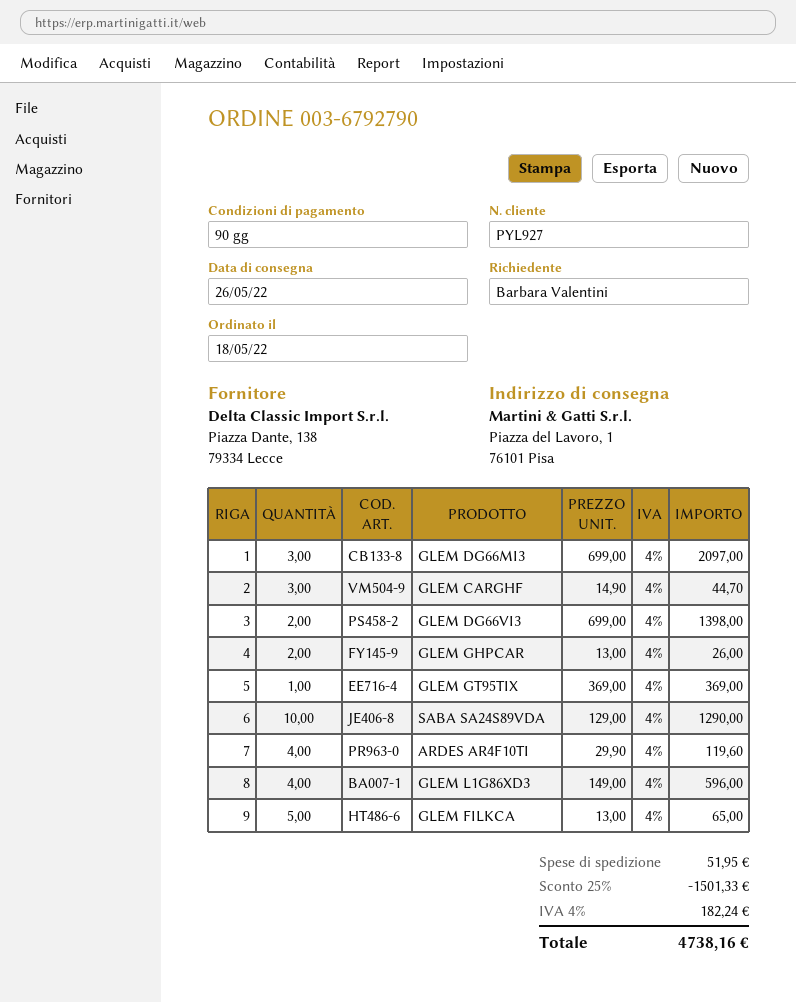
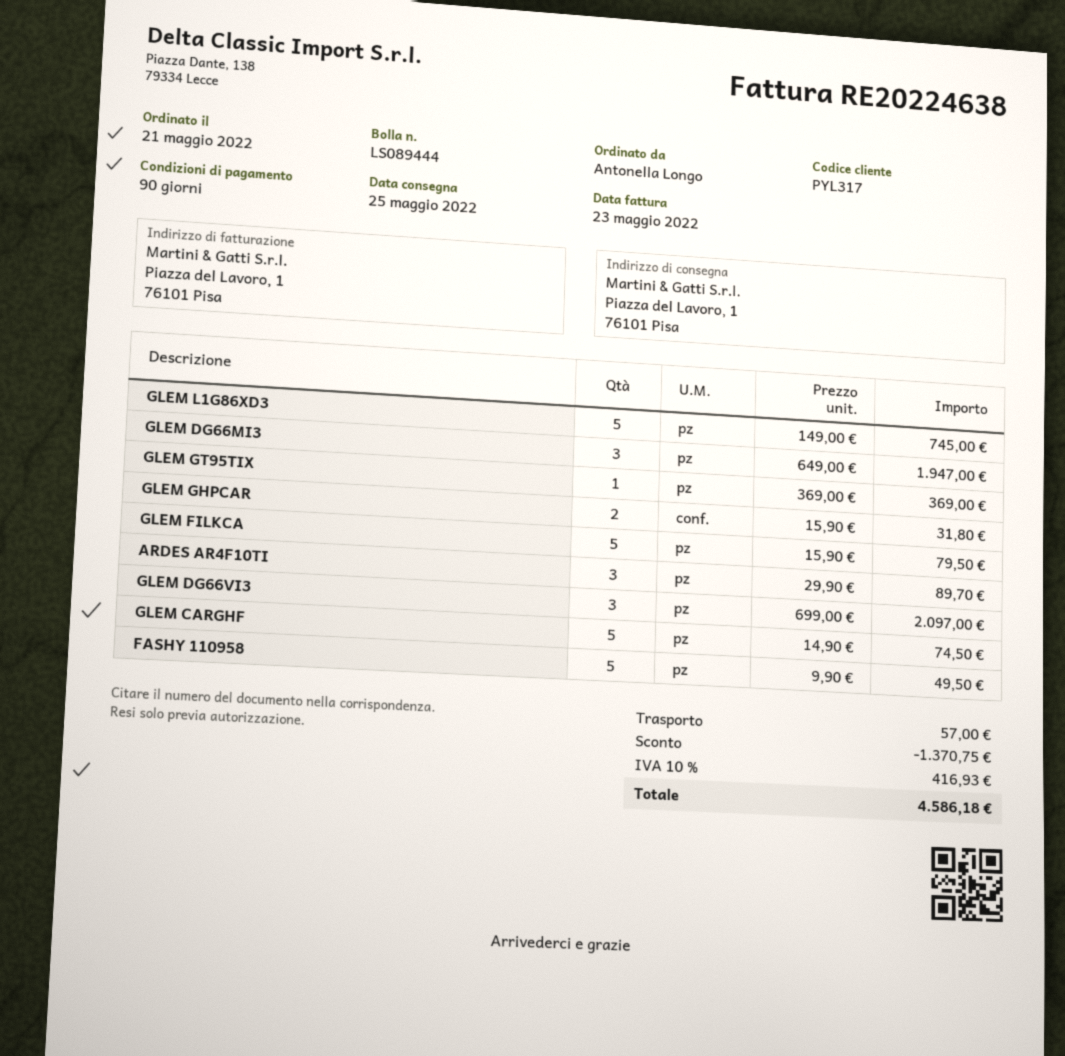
order date: 2022-05-18 -> 2022-05-21
delivery date: 2022-05-26 -> 2022-05-25
customer number: PYL927 -> PYL317
ordered by: Barbara Valentini -> Antonella Longo
GLEM DG66MI3: 3 x 699.00 = 2097.00 -> 3 x 649.00 = 1947.00
GLEM CARGHF: 3 x 14.90 = 44.70 -> 5 x 14.90 = 74.50
GLEM DG66VI3: 2 x 699.00 = 1398.00 -> 3 x 699.00 = 2097.00
GLEM GHPCAR: 2 x 13.00 = 26.00 -> 2 x 15.90 = 31.80
SABA SA24S89VDA: 10 x 129.00 = 1290.00 -> none
ARDES AR4F10TI: 4 x 29.90 = 119.60 -> 3 x 29.90 = 89.70
GLEM L1G86XD3: 4 x 149.00 = 596.00 -> 5 x 149.00 = 745.00
GLEM FILKCA: 5 x 13.00 = 65.00 -> 5 x 15.90 = 79.50
FASHY 110958: none -> 5 x 9.90 = 49.50
discount: 1501.33 -> 1370.75
shipping: 51.95 -> 57.00
tax: 4% = 182.24 -> 10% = 416.93
total: 4738.16 -> 4586.18

